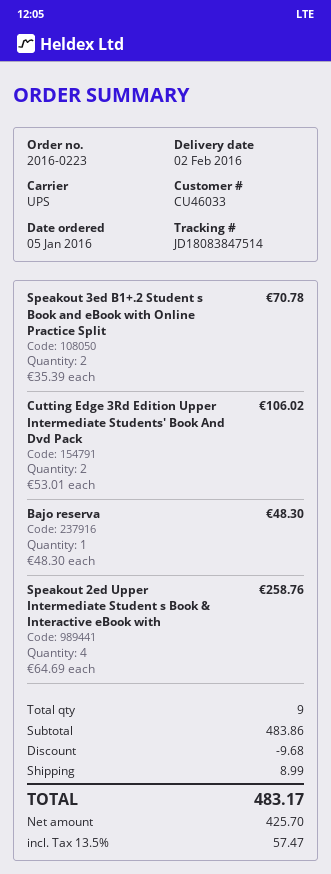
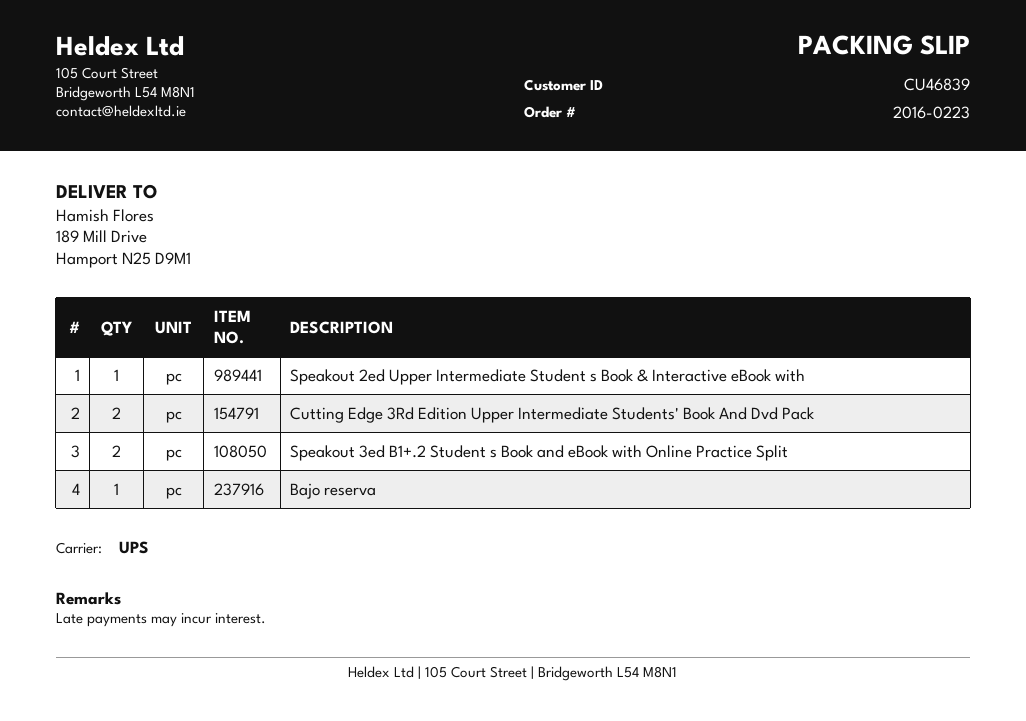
customer number: CU46033 -> CU46839
Speakout 2ed Upper Intermediate Student s Book & Interactive eBook with: 4 -> 1

